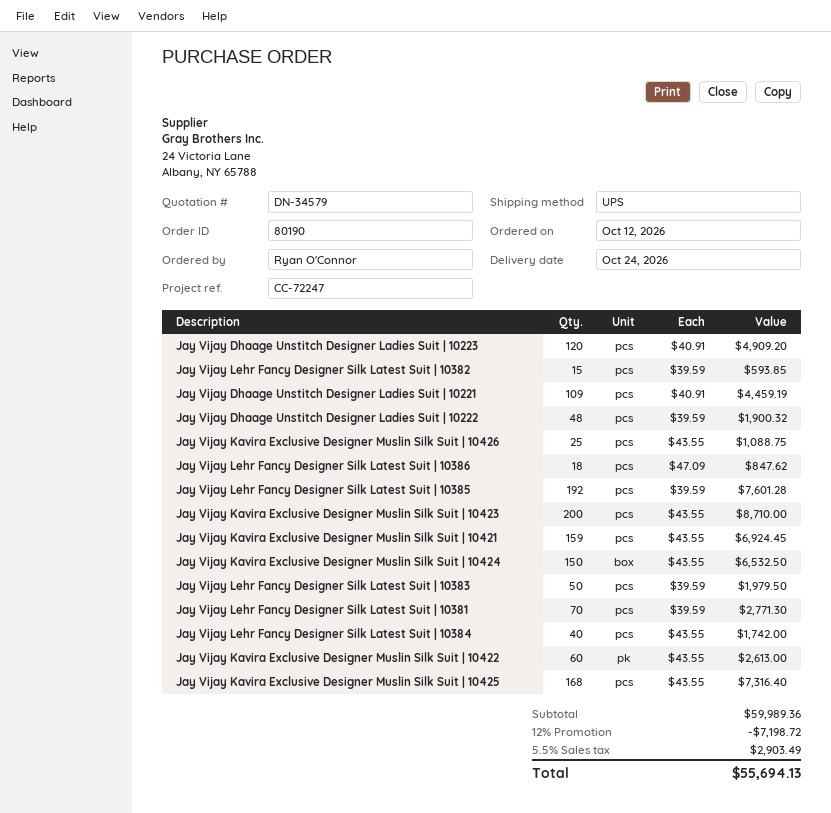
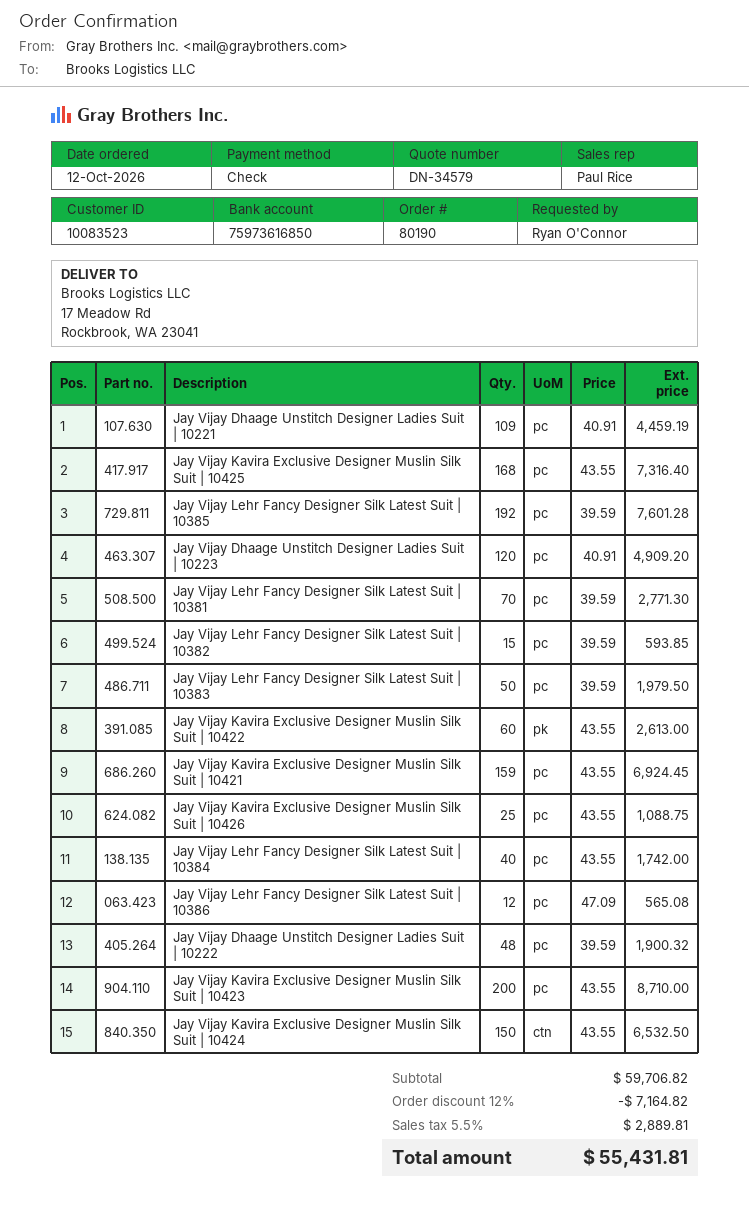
Jay Vijay Lehr Fancy Designer Silk Latest Suit | 10386: 18 x 47.09 = 847.62 -> 12 x 47.09 = 565.08
subtotal: 59989.36 -> 59706.82
discount: 12% = 7198.72 -> 12% = 7164.82
tax: 5.5% = 2903.49 -> 5.5% = 2889.81
total: 55694.13 -> 55431.81

